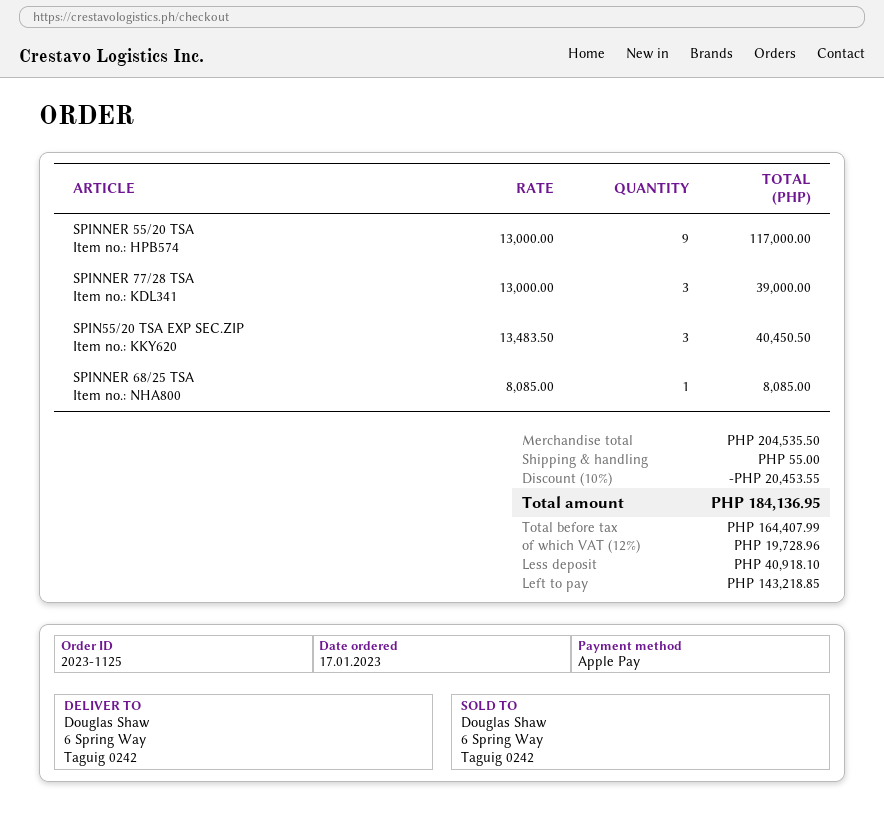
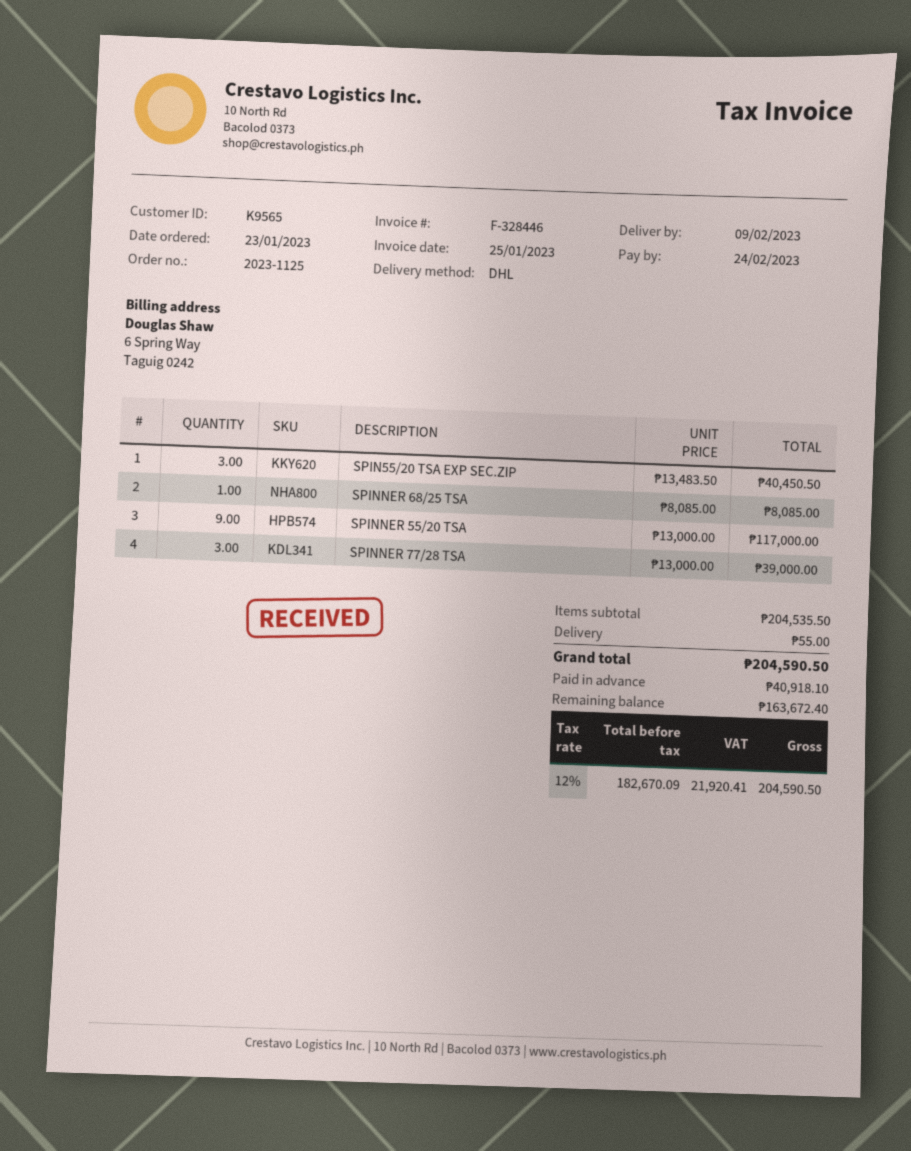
order date: 2023-01-17 -> 2023-01-23
discount: 10% = 20453.55 -> none
net: 164407.99 -> 182670.09
tax: 12% = 19728.96 -> 12% = 21920.41
total: 184136.95 -> 204590.50
balance: 143218.85 -> 163672.40

